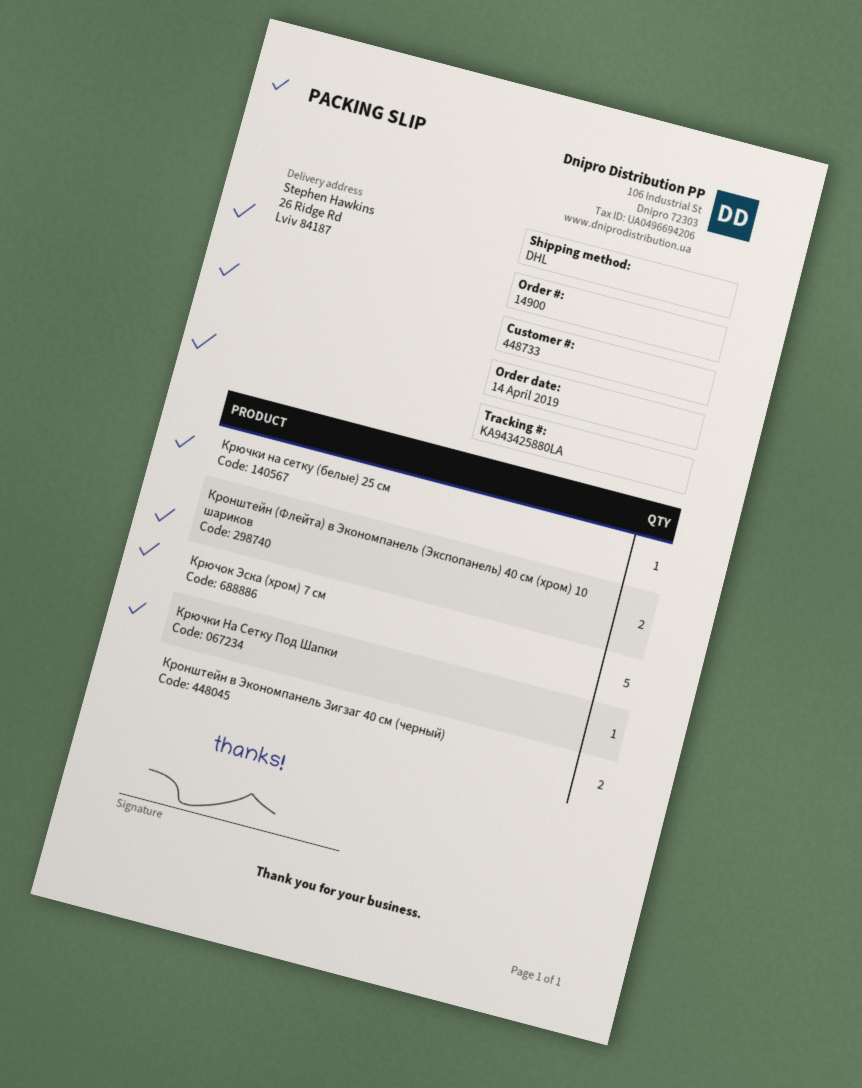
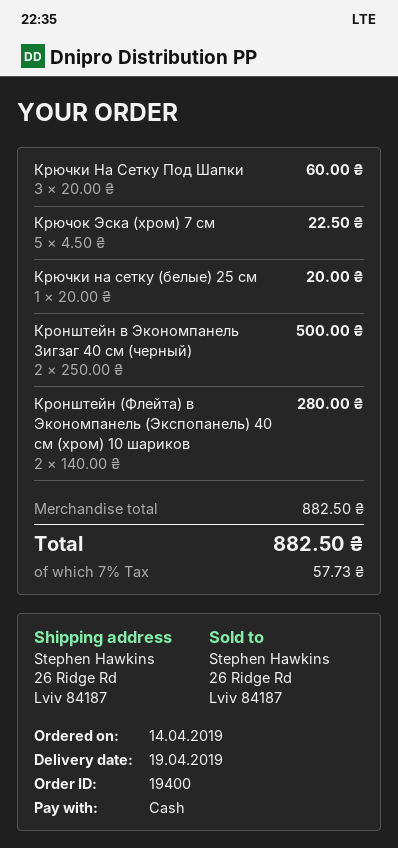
order number: 14900 -> 19400
Крючки На Сетку Под Шапки: 1 -> 3

